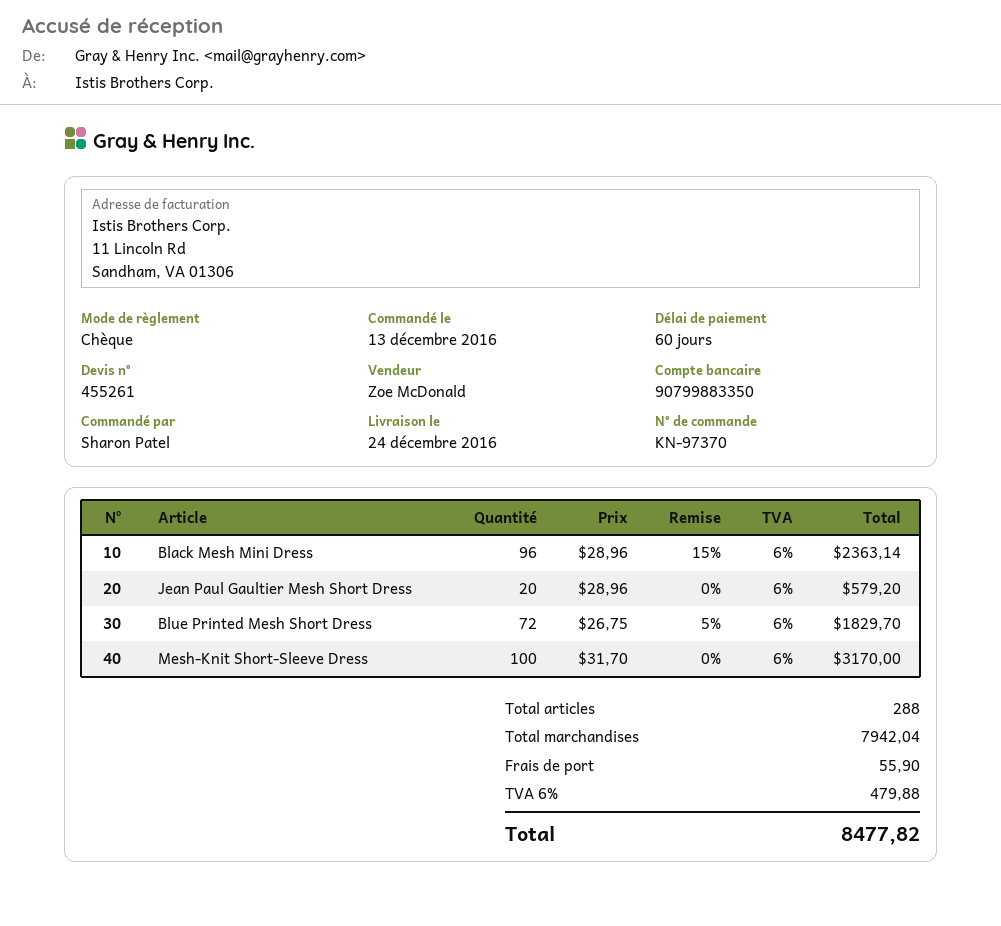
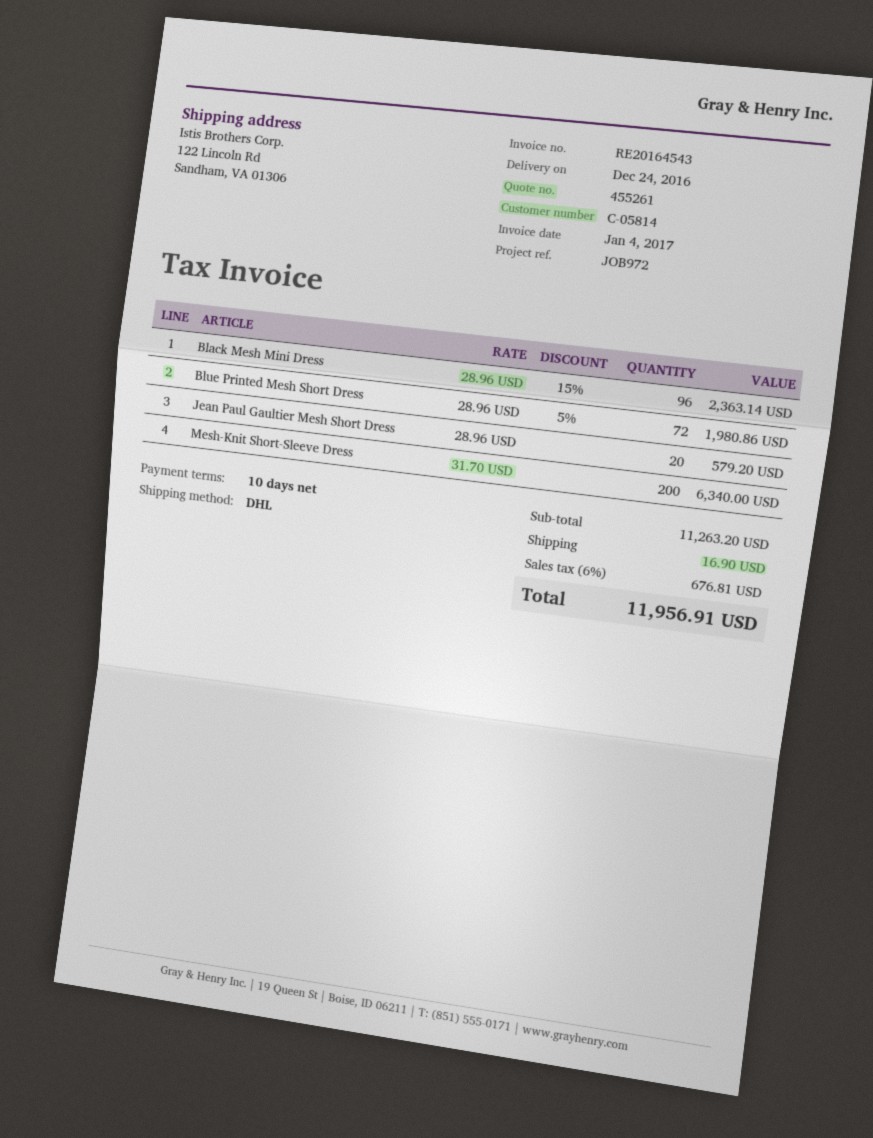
payment terms: 60 days -> 10 days
Blue Printed Mesh Short Dress: 72 x 26.75 - 5% = 1829.70 -> 72 x 28.96 - 5% = 1980.86
Mesh-Knit Short-Sleeve Dress: 100 x 31.70 = 3170.00 -> 200 x 31.70 = 6340.00
subtotal: 7942.04 -> 11263.20
shipping: 55.90 -> 16.90
tax: 6% = 479.88 -> 6% = 676.81
total: 8477.82 -> 11956.91

